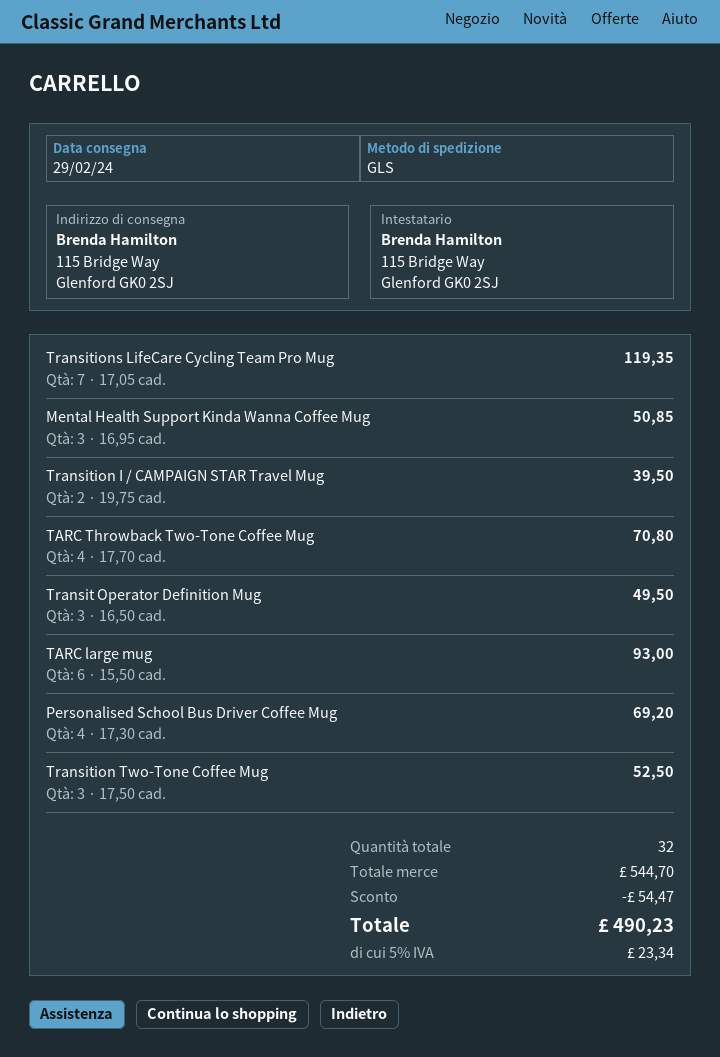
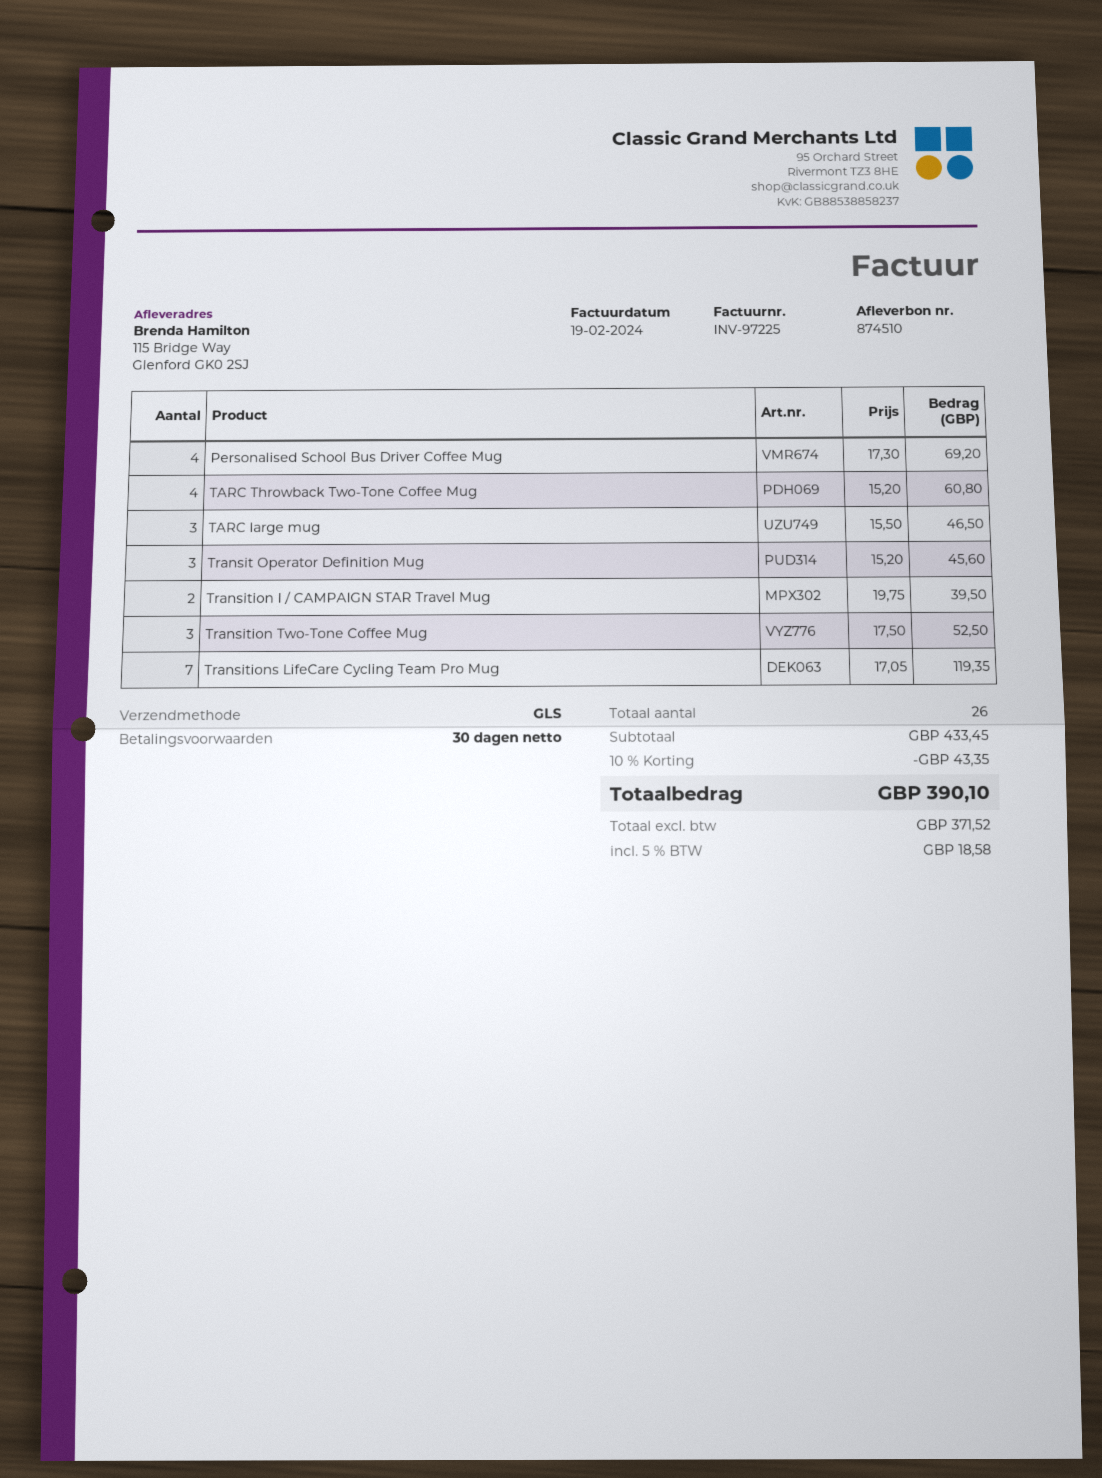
Mental Health Support Kinda Wanna Coffee Mug: 3 x 16.95 = 50.85 -> none
TARC Throwback Two-Tone Coffee Mug: 4 x 17.70 = 70.80 -> 4 x 15.20 = 60.80
Transit Operator Definition Mug: 3 x 16.50 = 49.50 -> 3 x 15.20 = 45.60
TARC large mug: 6 x 15.50 = 93.00 -> 3 x 15.50 = 46.50
total quantity: 32 -> 26
subtotal: 544.70 -> 433.45
discount: 54.47 -> 43.35
tax: 5% = 23.34 -> 5% = 18.58
total: 490.23 -> 390.10

